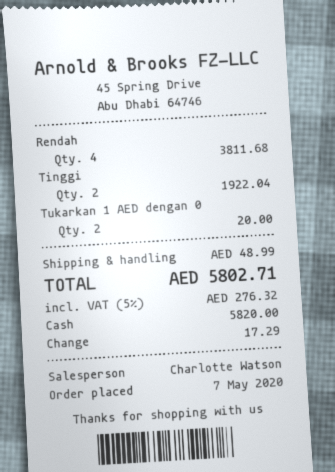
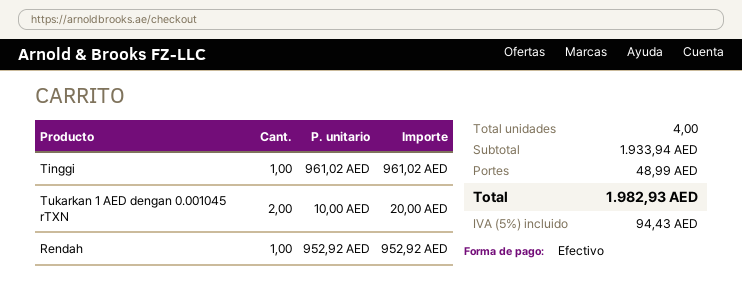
Rendah: 4 for 3811.68 -> 1 for 952.92
Tinggi: 2 for 1922.04 -> 1 for 961.02
tax: 5% = 276.32 -> 5% = 94.43
total: 5802.71 -> 1982.93

